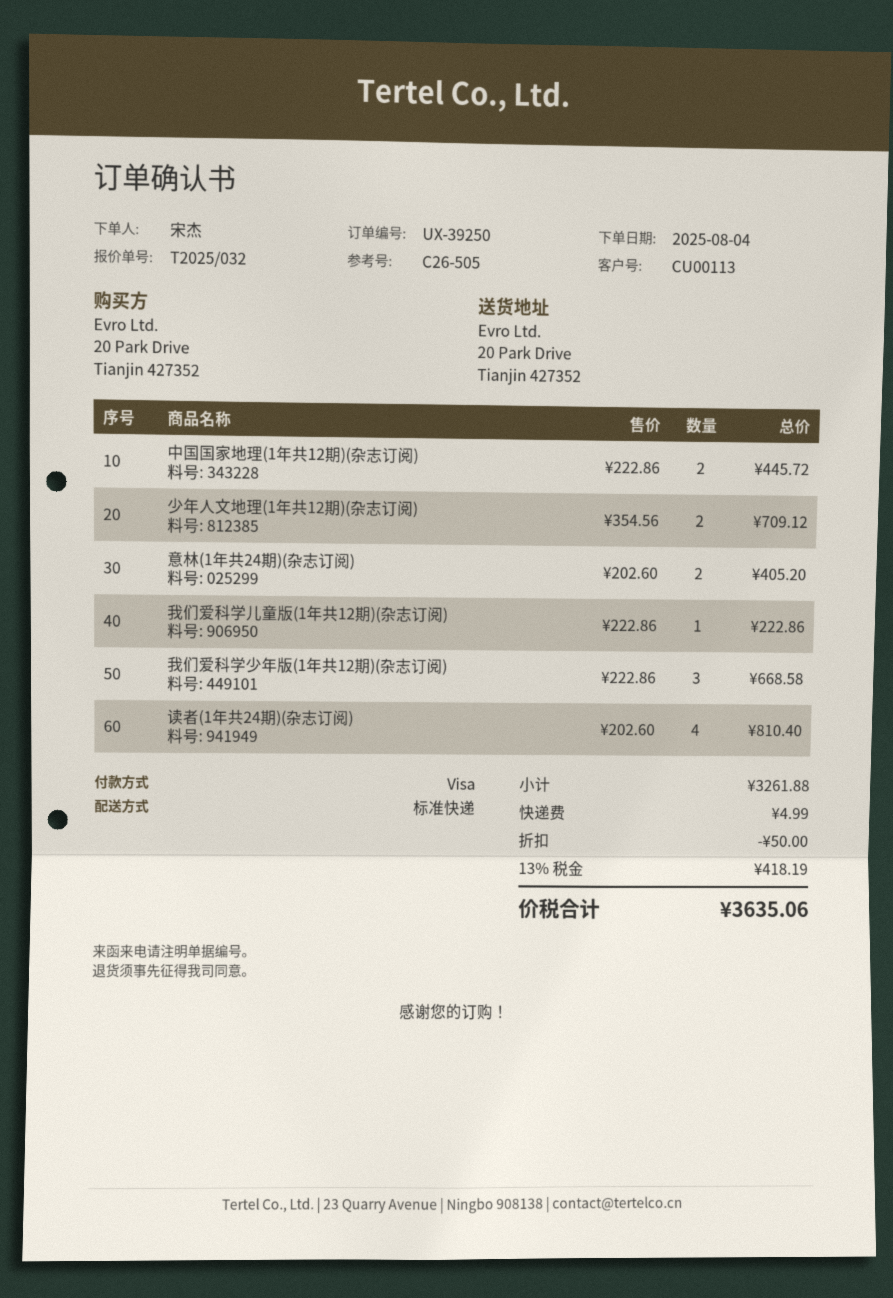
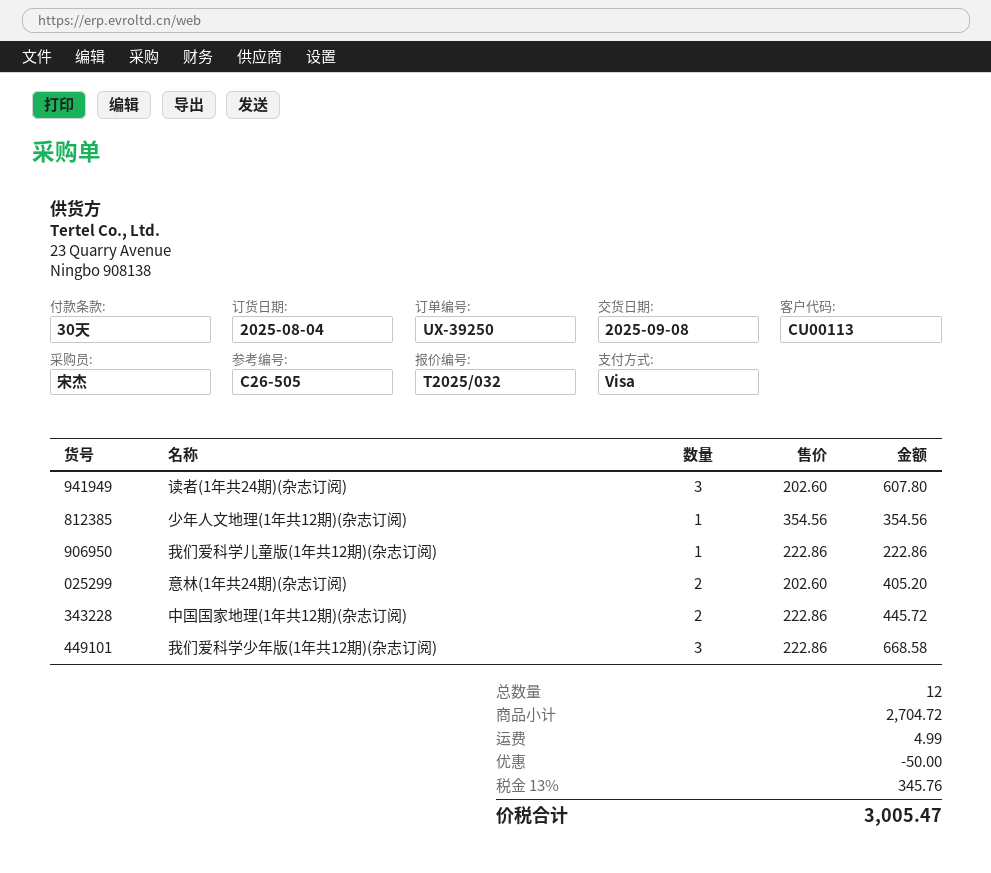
少年人文地理(1年共12期)(杂志订阅): 2 x 354.56 = 709.12 -> 1 x 354.56 = 354.56
读者(1年共24期)(杂志订阅): 4 x 202.60 = 810.40 -> 3 x 202.60 = 607.80
subtotal: 3261.88 -> 2704.72
tax: 13% = 418.19 -> 13% = 345.76
total: 3635.06 -> 3005.47

